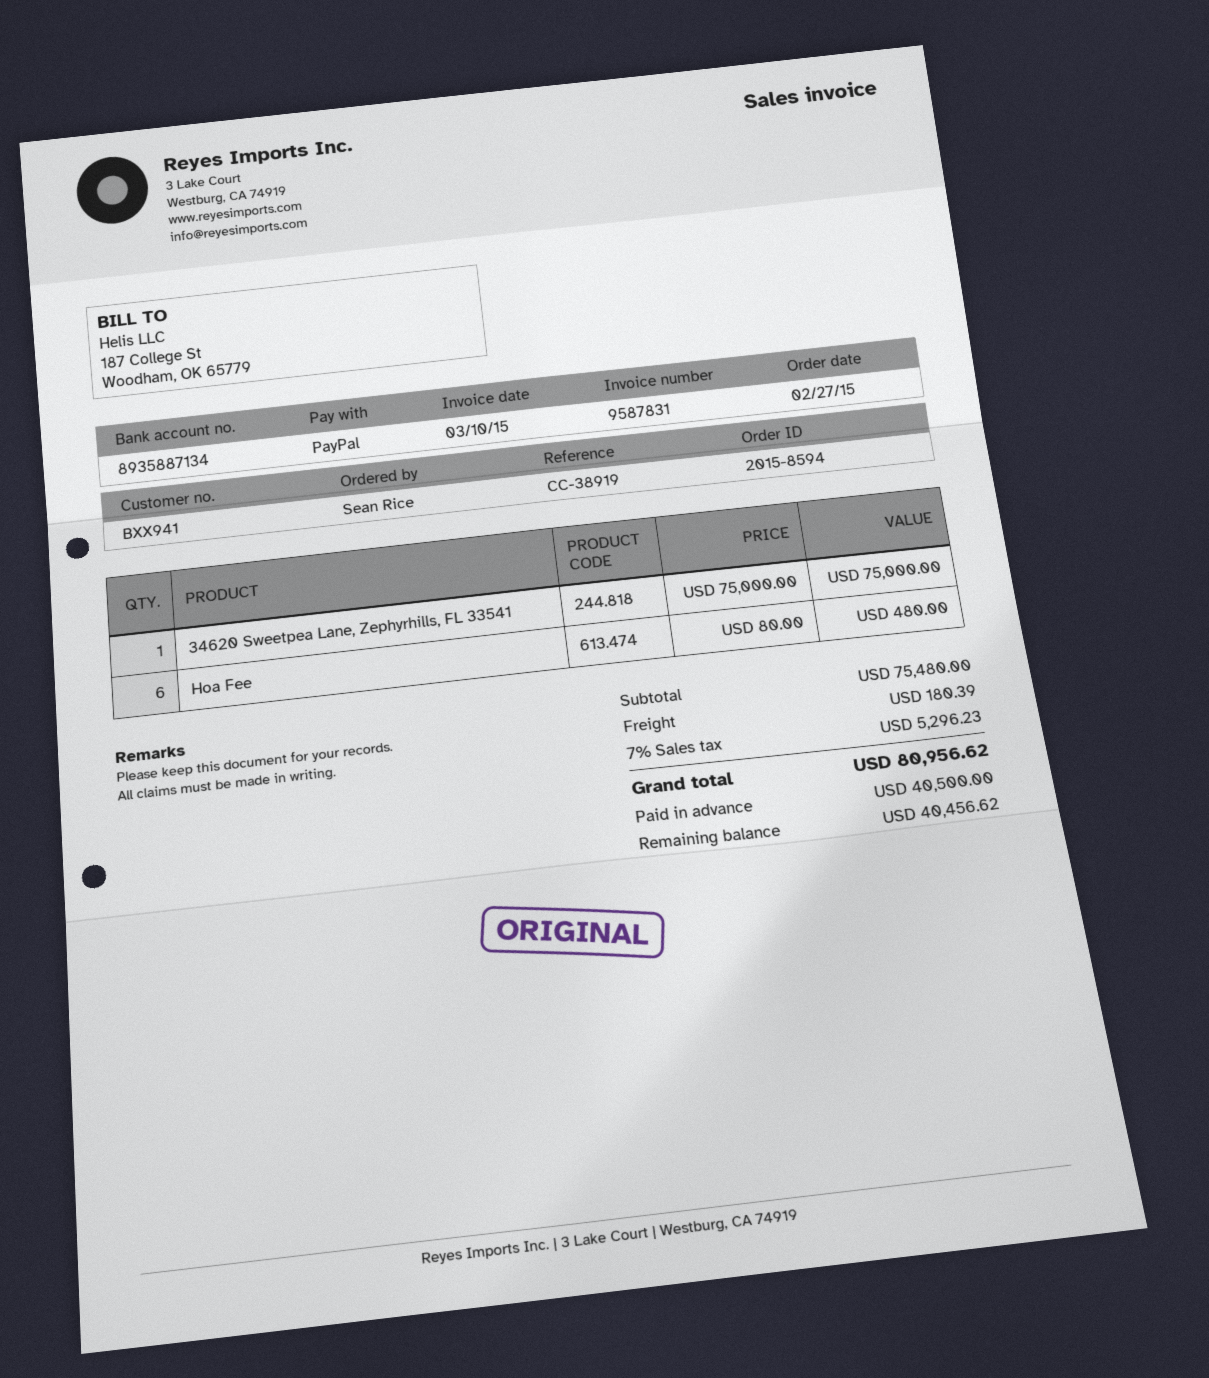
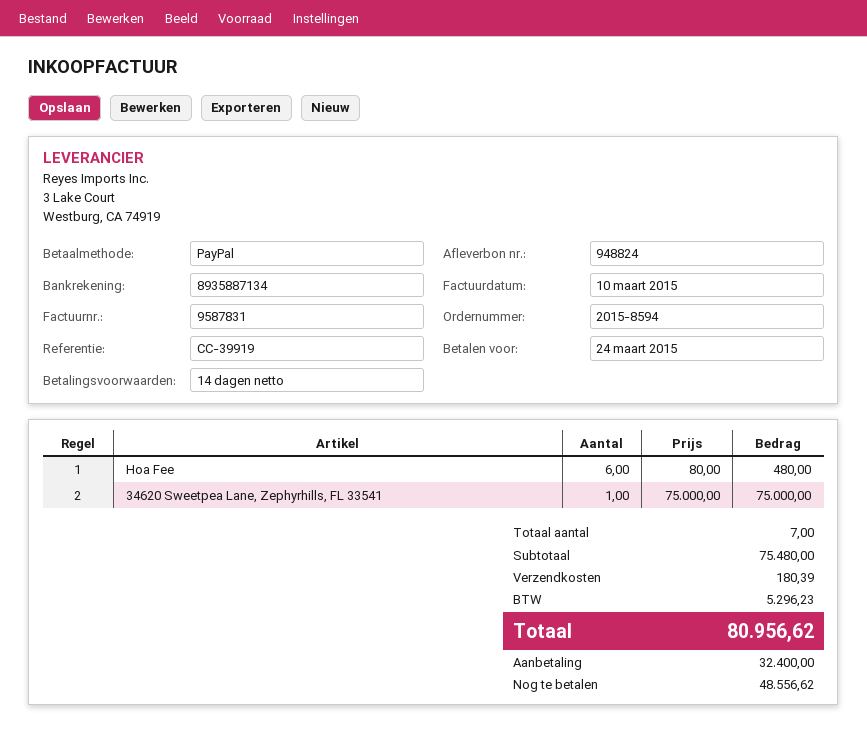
reference: CC-38919 -> CC-39919
deposit: 40500.00 -> 32400.00
balance: 40456.62 -> 48556.62

